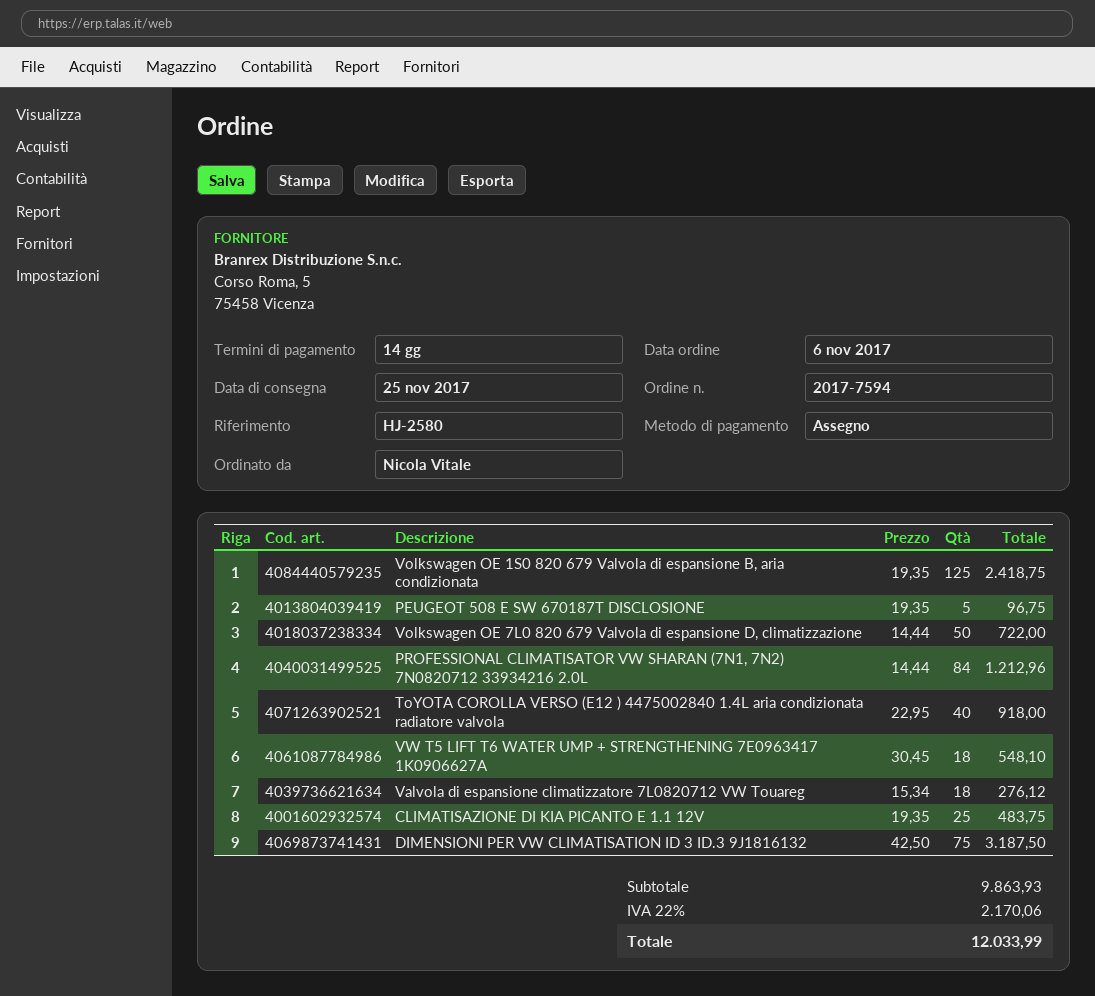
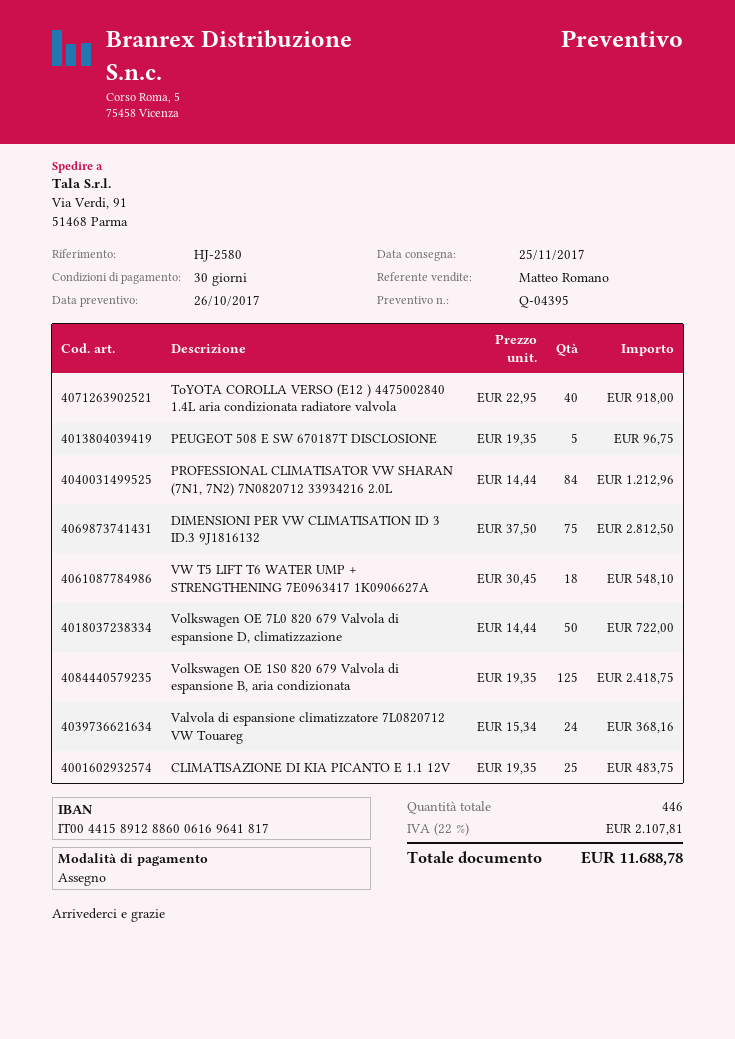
payment terms: 14 days -> 30 days
Valvola di espansione climatizzatore 7L0820712 VW Touareg: 18 x 15.34 = 276.12 -> 24 x 15.34 = 368.16
DIMENSIONI PER VW CLIMATISATION ID 3 ID.3 9J1816132: 75 x 42.50 = 3187.50 -> 75 x 37.50 = 2812.50
tax: 22% = 2170.06 -> 22% = 2107.81
total: 12033.99 -> 11688.78

